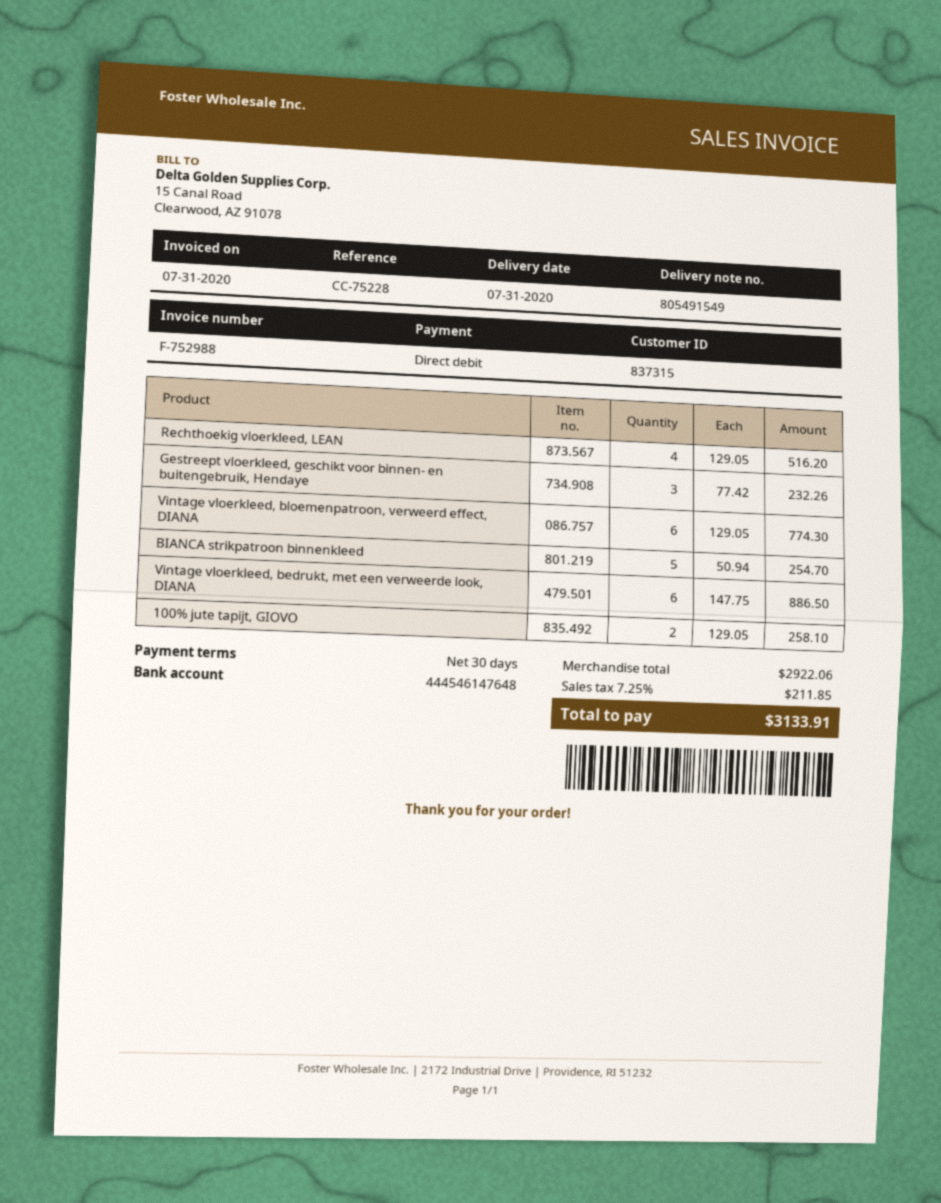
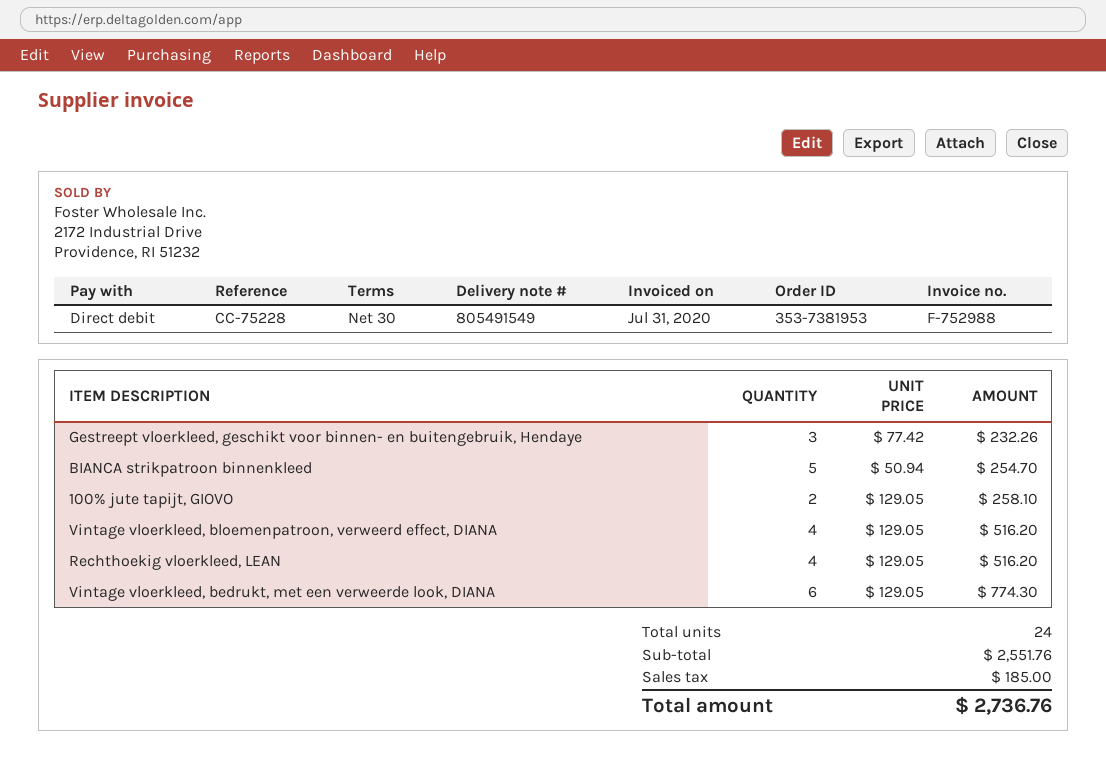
Vintage vloerkleed, bloemenpatroon, verweerd effect, DIANA: 6 x 129.05 = 774.30 -> 4 x 129.05 = 516.20
Vintage vloerkleed, bedrukt, met een verweerde look, DIANA: 6 x 147.75 = 886.50 -> 6 x 129.05 = 774.30
subtotal: 2922.06 -> 2551.76
tax: 211.85 -> 185.00
total: 3133.91 -> 2736.76

